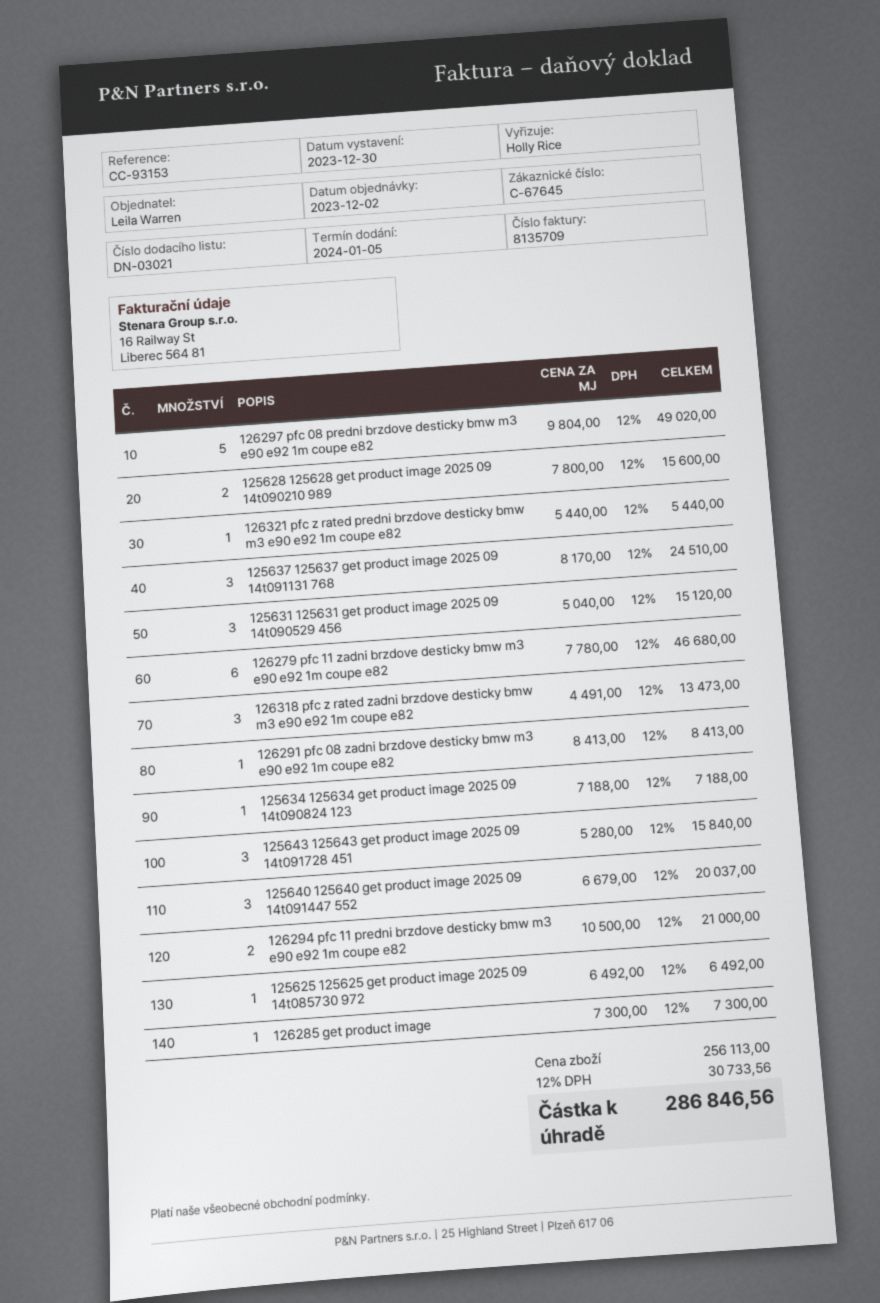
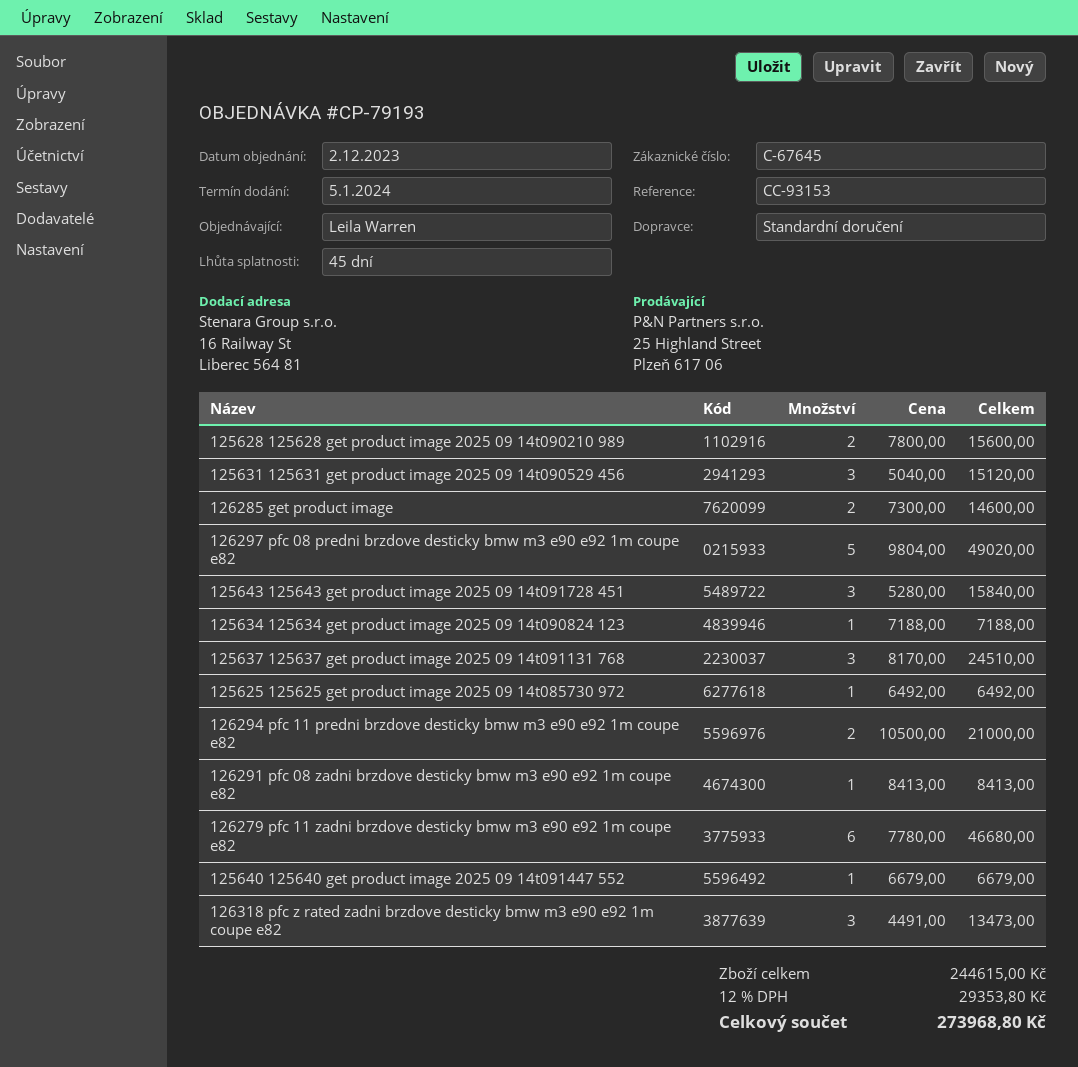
126321 pfc z rated predni brzdove desticky bmw m3 e90 e92 1m coupe e82: 1 x 5440.00 = 5440.00 -> none
125640 125640 get product image 2025 09 14t091447 552: 3 x 6679.00 = 20037.00 -> 1 x 6679.00 = 6679.00
126285 get product image: 1 x 7300.00 = 7300.00 -> 2 x 7300.00 = 14600.00
subtotal: 256113.00 -> 244615.00
tax: 12% = 30733.56 -> 12% = 29353.80
total: 286846.56 -> 273968.80

